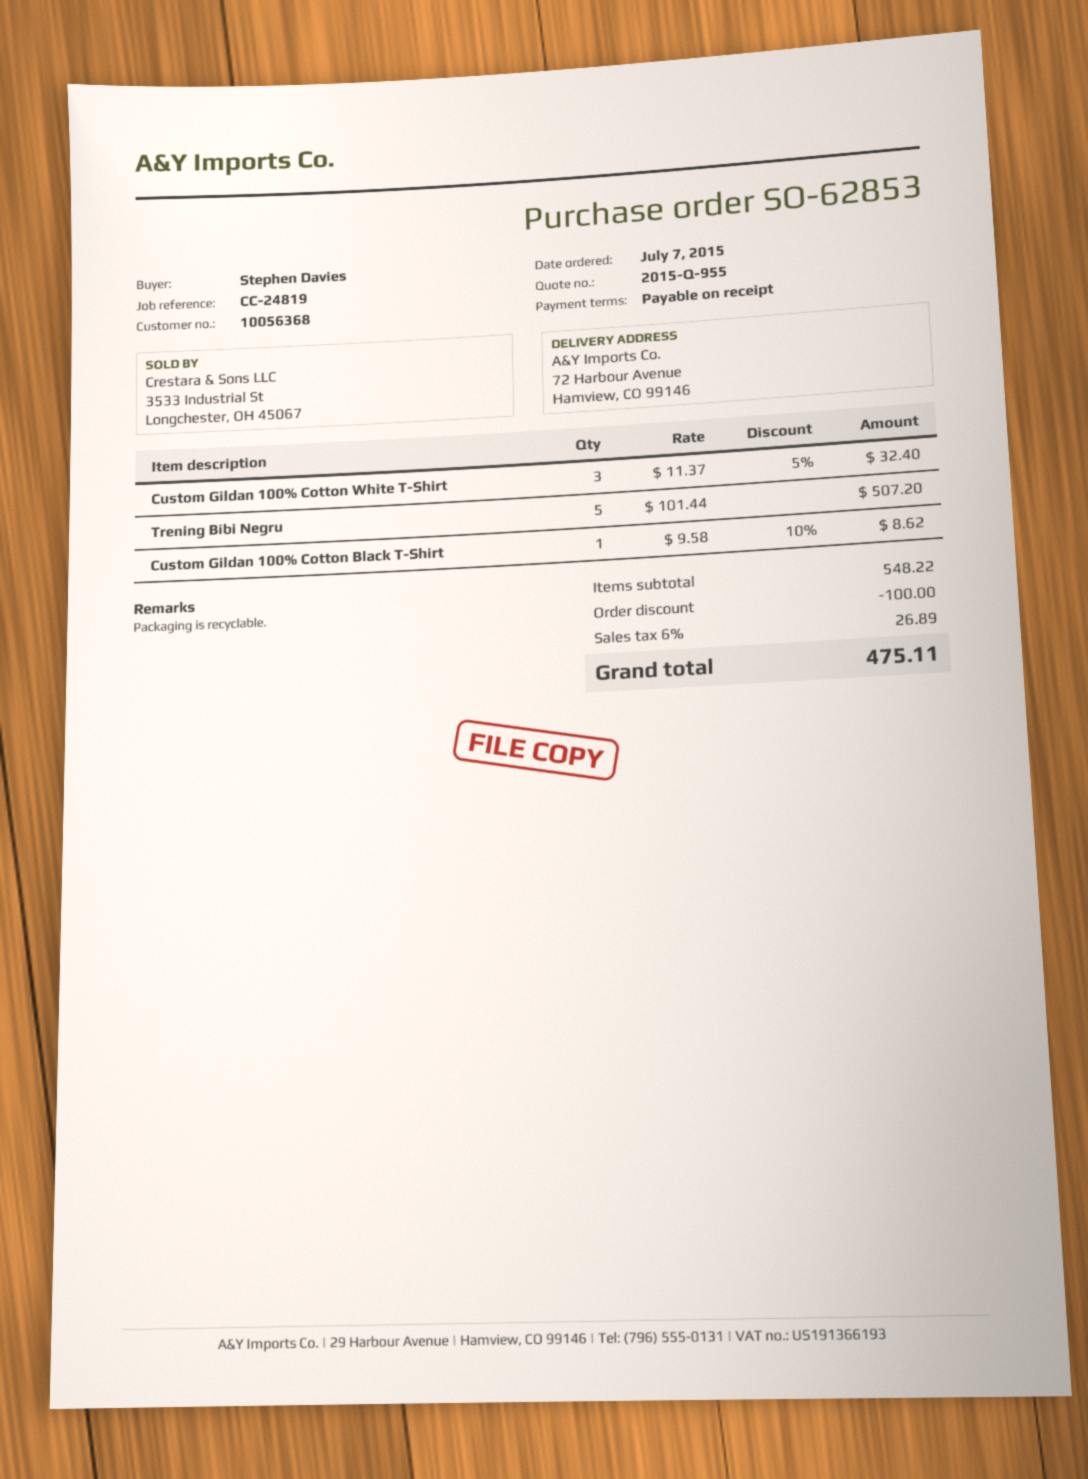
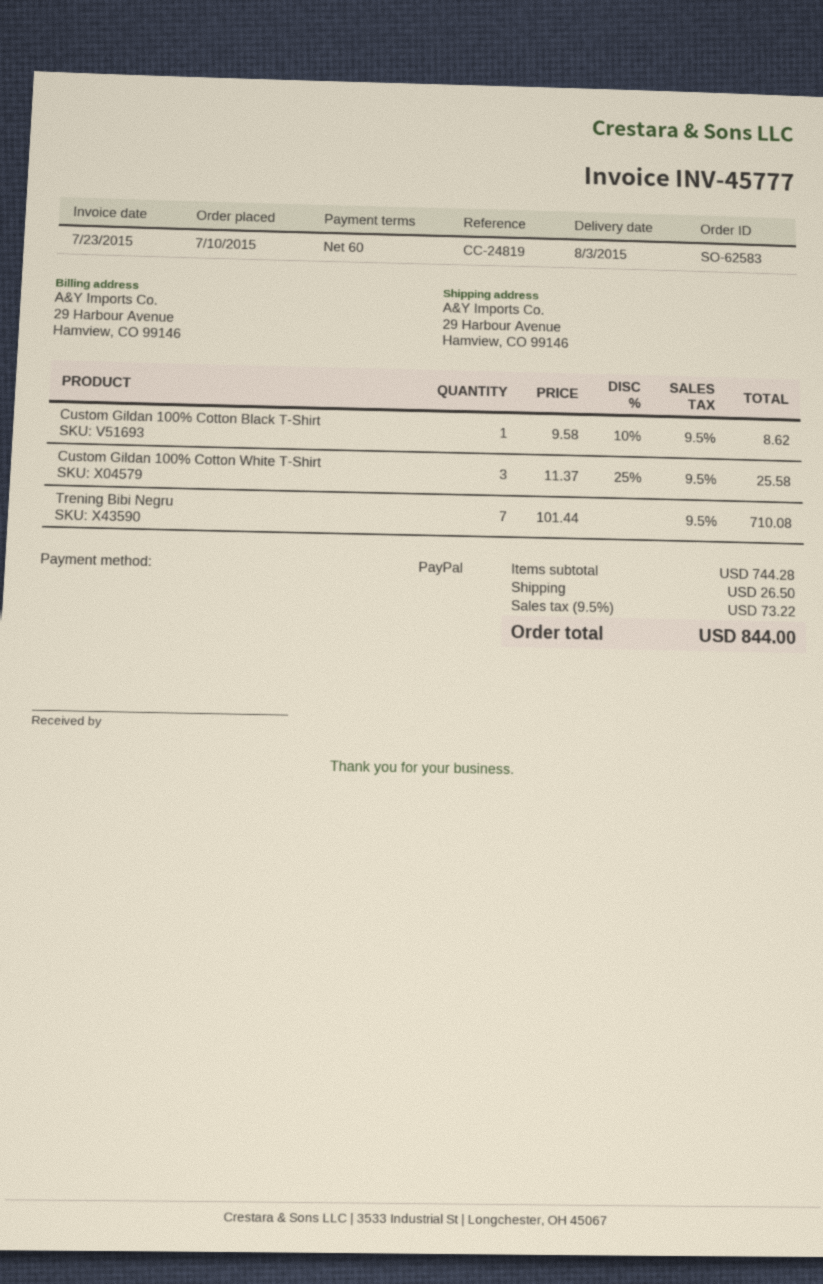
order number: SO-62853 -> SO-62583
order date: 2015-07-07 -> 2015-07-10
payment terms: on receipt -> 60 days
ship to: 72 Harbour Avenue, Hamview, CO 99146 -> 29 Harbour Avenue, Hamview, CO 99146
Custom Gildan 100% Cotton White T-Shirt: 3 x 11.37 - 5% = 32.40 -> 3 x 11.37 - 25% = 25.58
Trening Bibi Negru: 5 x 101.44 = 507.20 -> 7 x 101.44 = 710.08
subtotal: 548.22 -> 744.28
discount: 100.00 -> none
shipping: none -> 26.50
tax: 6% = 26.89 -> 9.5% = 73.22
total: 475.11 -> 844.00

